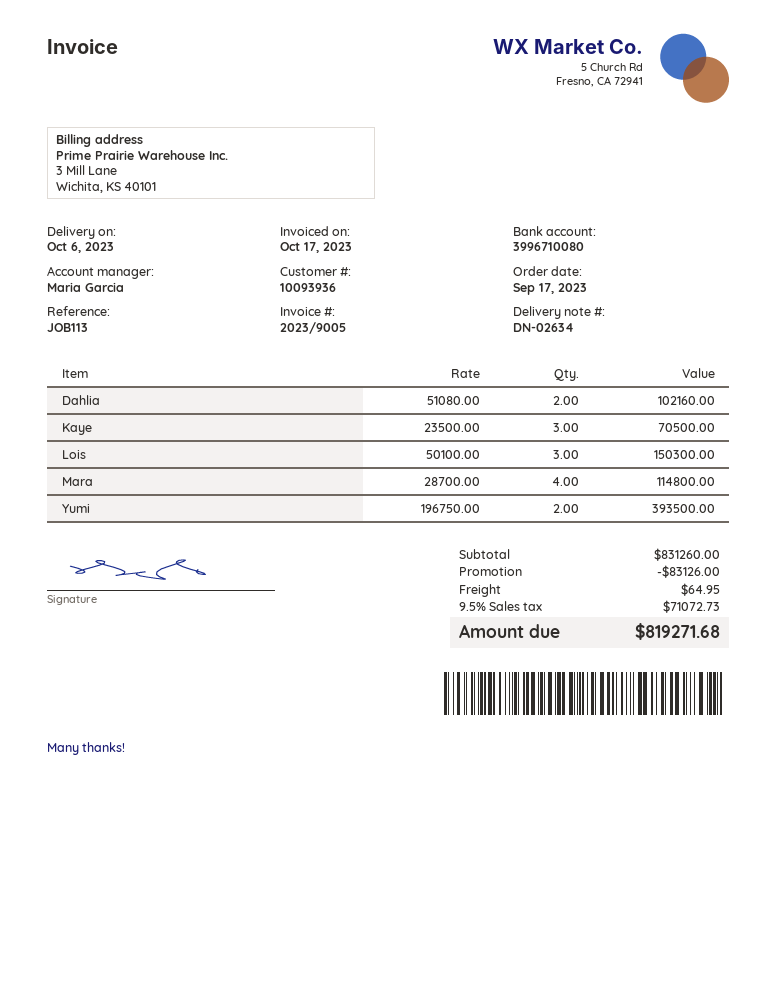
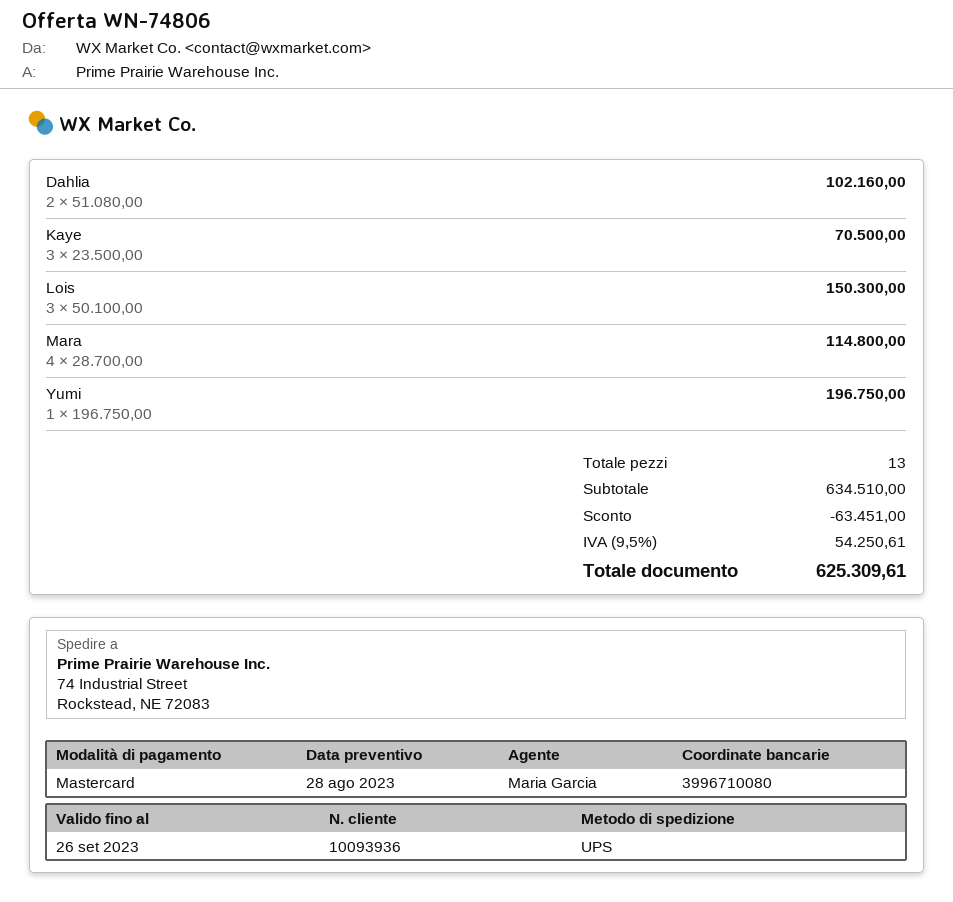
Yumi: 2 x 196750.00 = 393500.00 -> 1 x 196750.00 = 196750.00
subtotal: 831260.00 -> 634510.00
discount: 83126.00 -> 63451.00
shipping: 64.95 -> none
tax: 9.5% = 71072.73 -> 9.5% = 54250.61
total: 819271.68 -> 625309.61

